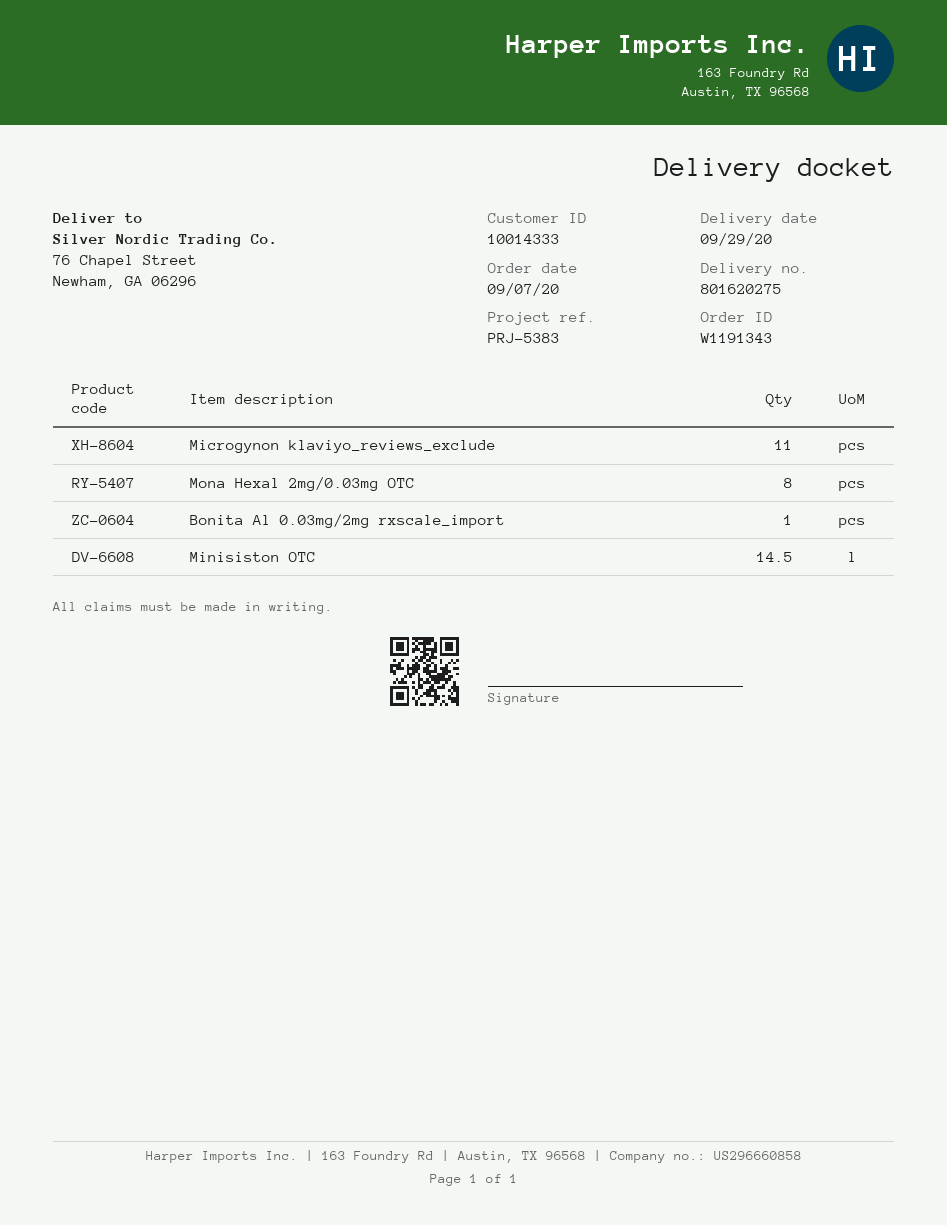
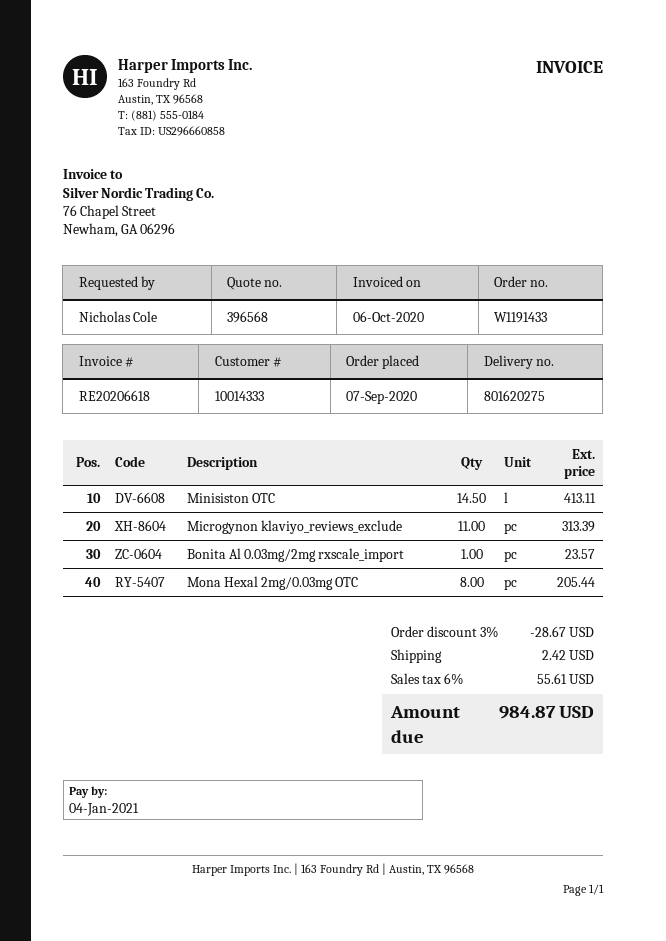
order number: W1191343 -> W1191433

